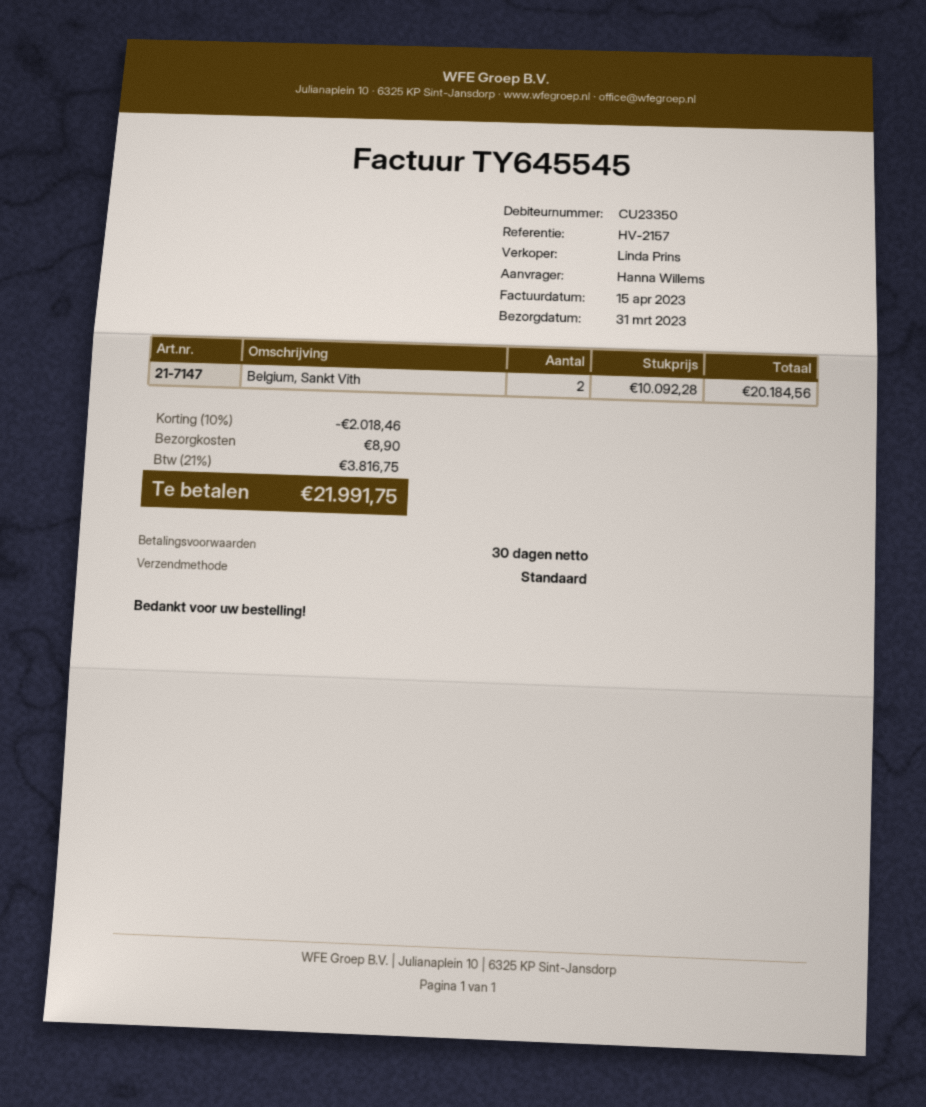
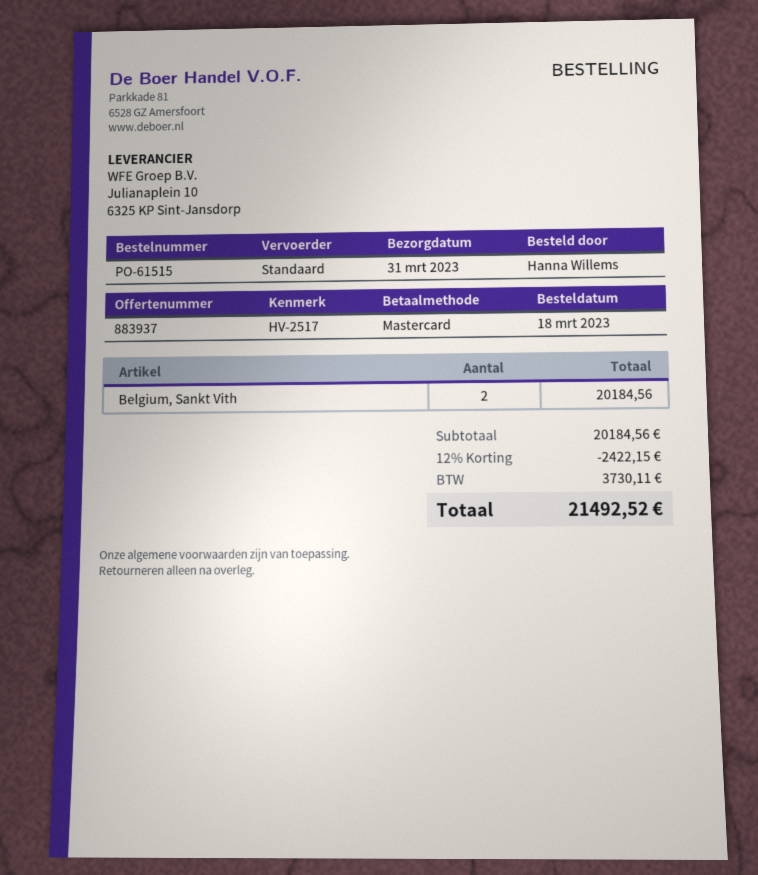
reference: HV-2157 -> HV-2517
discount: 10% = 2018.46 -> 12% = 2422.15
shipping: 8.90 -> none
tax: 3816.75 -> 3730.11
total: 21991.75 -> 21492.52

